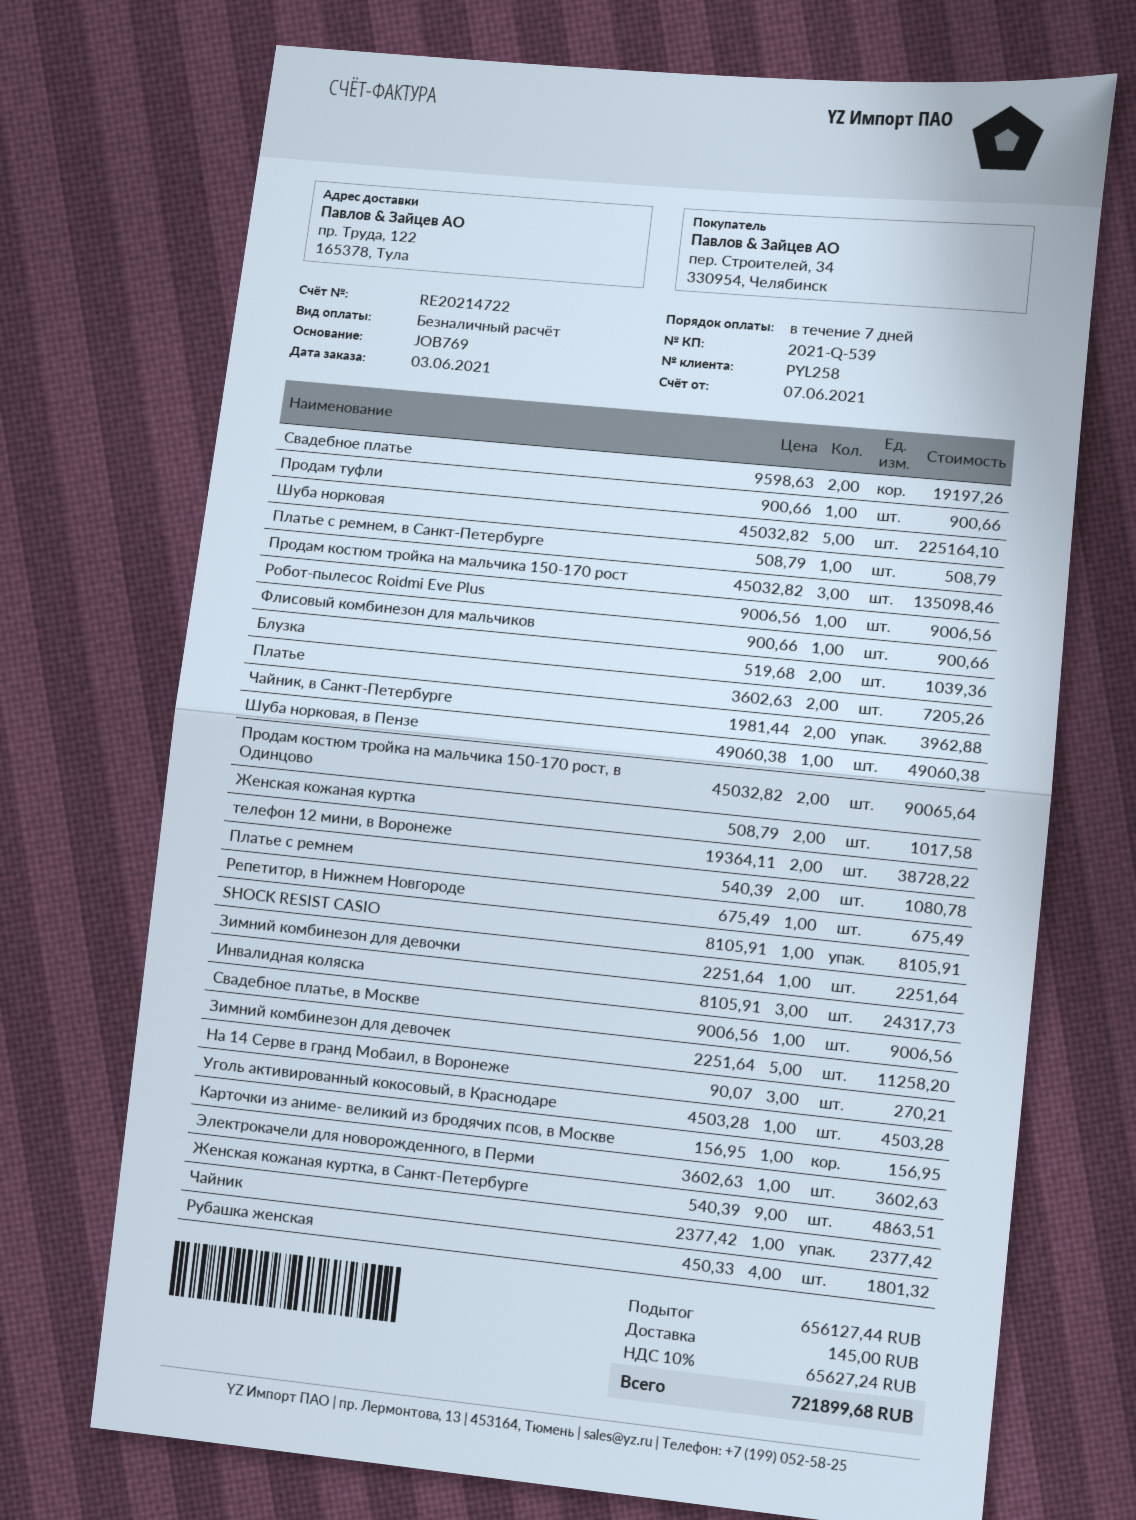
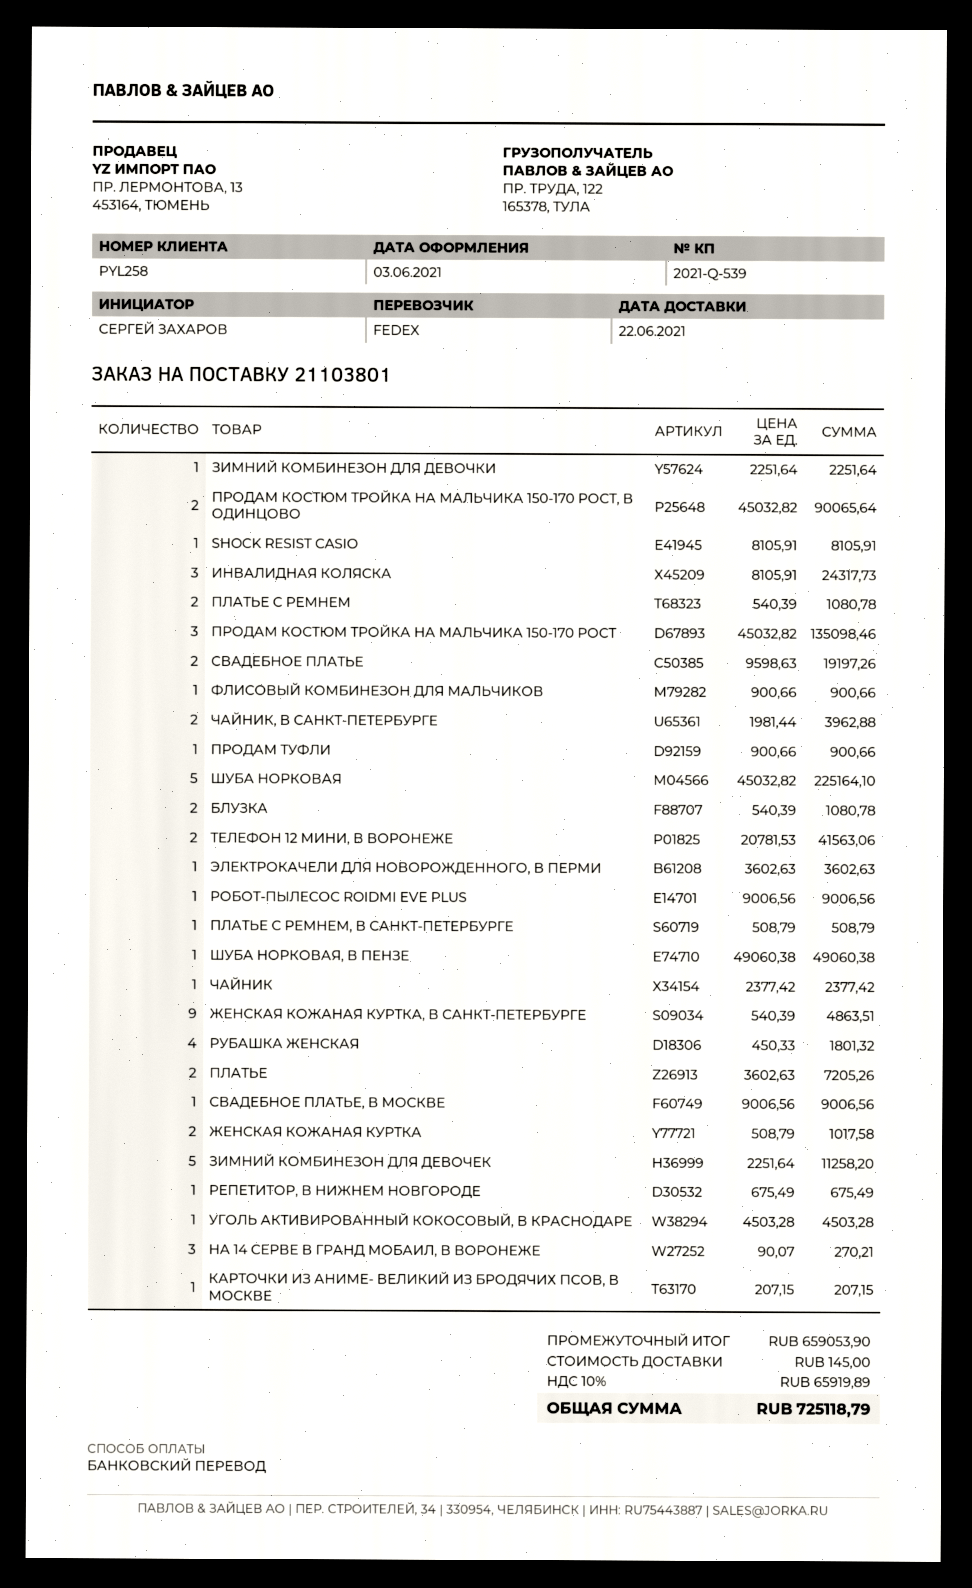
Блузка: 2 x 519.68 = 1039.36 -> 2 x 540.39 = 1080.78
телефон 12 мини, в Воронеже: 2 x 19364.11 = 38728.22 -> 2 x 20781.53 = 41563.06
Карточки из аниме- великий из бродячих псов, в Москве: 1 x 156.95 = 156.95 -> 1 x 207.15 = 207.15
subtotal: 656127.44 -> 659053.90
tax: 10% = 65627.24 -> 10% = 65919.89
total: 721899.68 -> 725118.79

